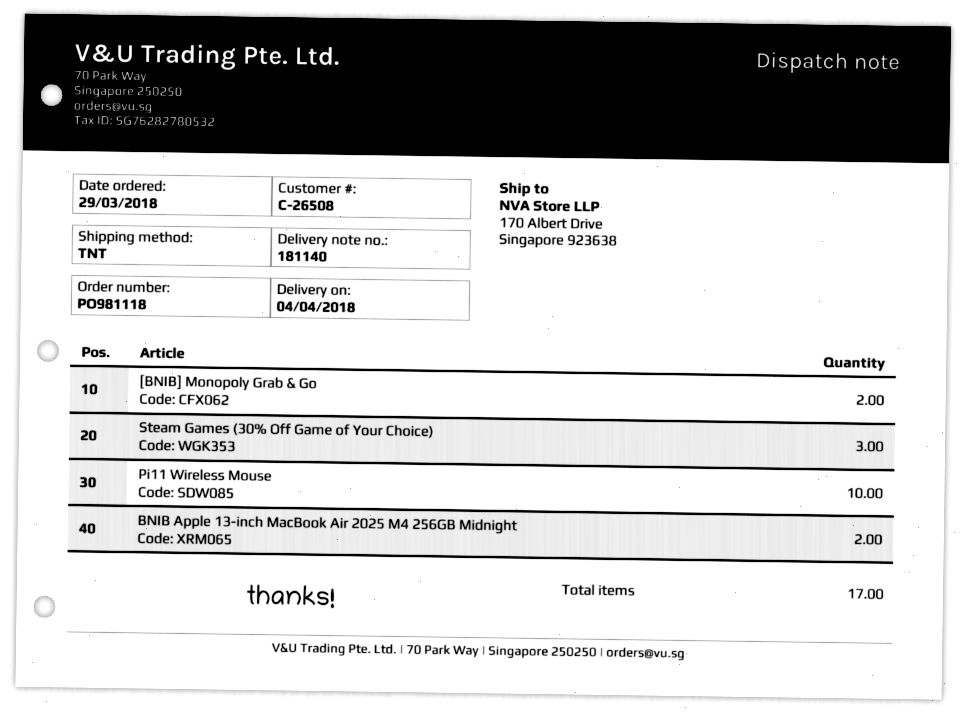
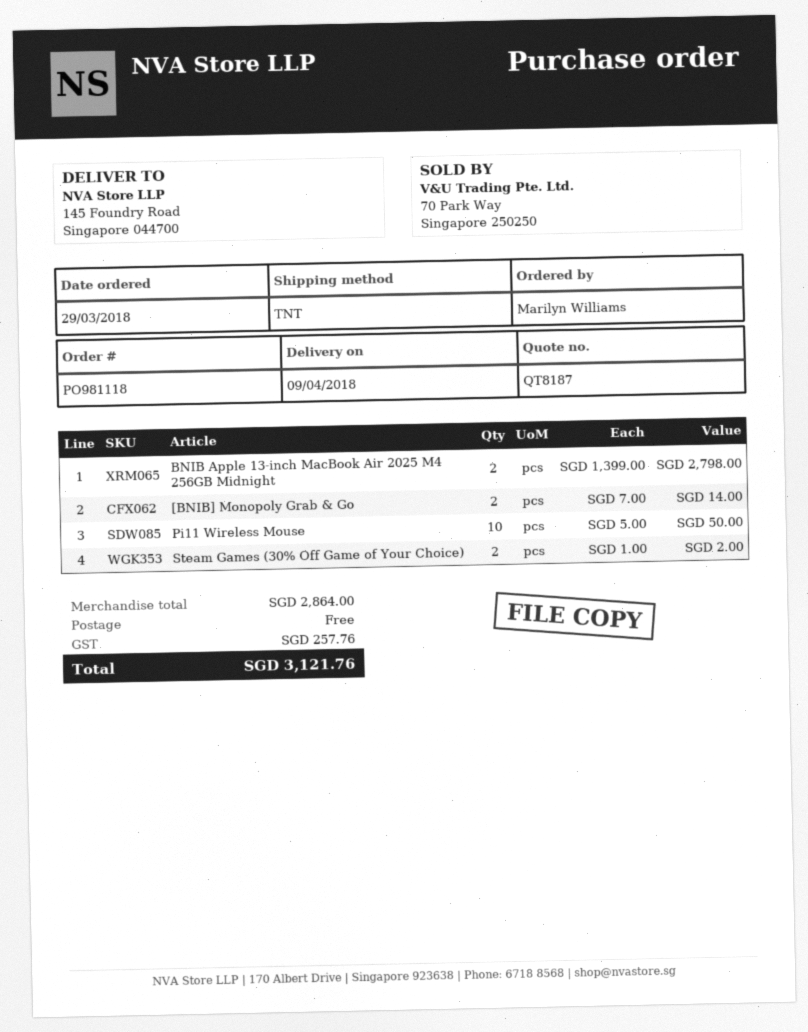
delivery date: 2018-04-04 -> 2018-04-09
ship to: 170 Albert Drive, Singapore 923638 -> 145 Foundry Road, Singapore 044700
Steam Games (30% Off Game of Your Choice): 3 -> 2

